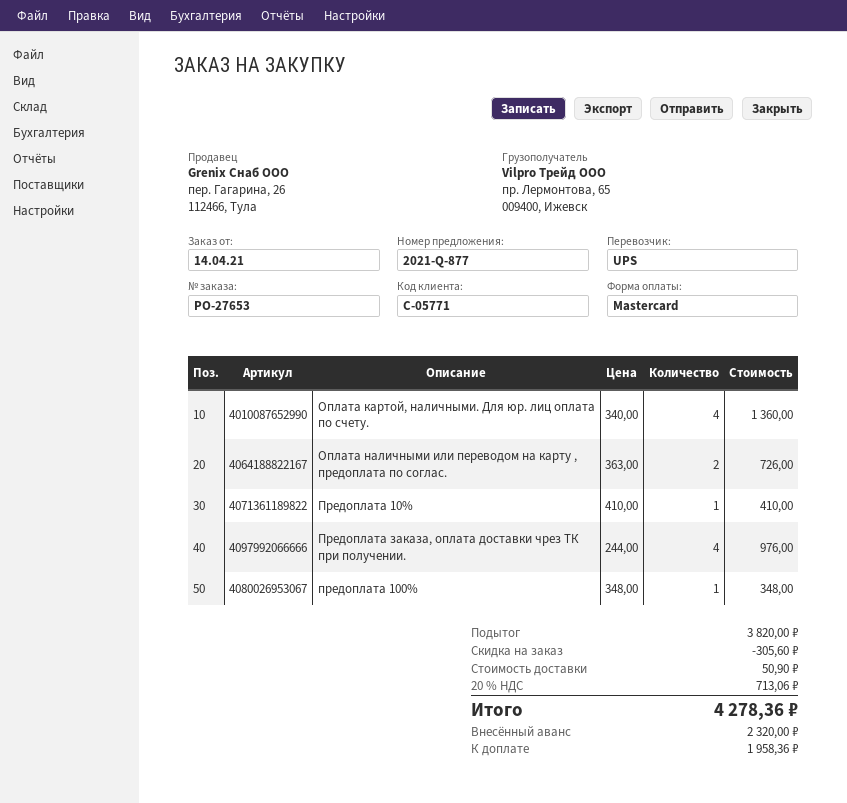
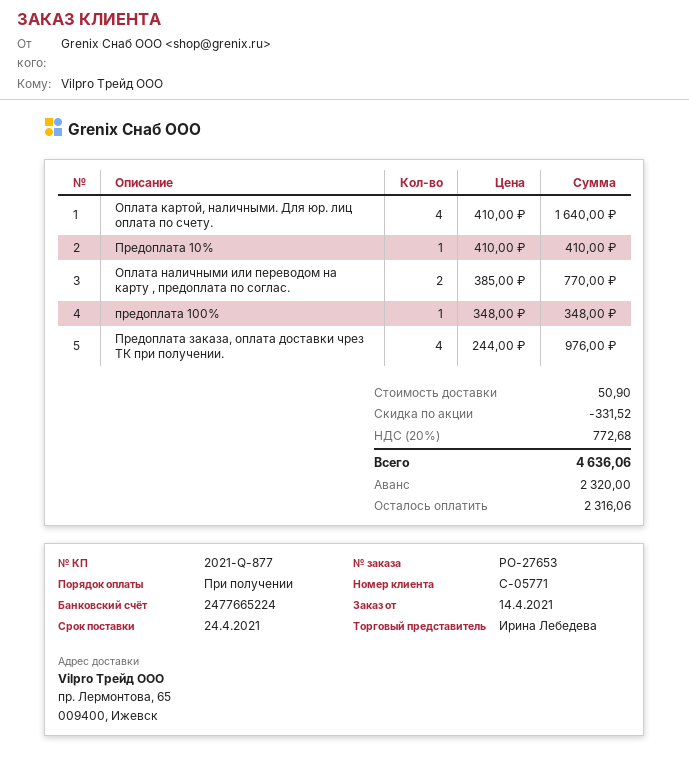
Оплата картой, наличными. Для юр. лиц оплата по счету.: 4 x 340.00 = 1360.00 -> 4 x 410.00 = 1640.00
Оплата наличными или переводом на карту , предоплата по соглас.: 2 x 363.00 = 726.00 -> 2 x 385.00 = 770.00
discount: 305.60 -> 331.52
tax: 20% = 713.06 -> 20% = 772.68
total: 4278.36 -> 4636.06
balance: 1958.36 -> 2316.06

